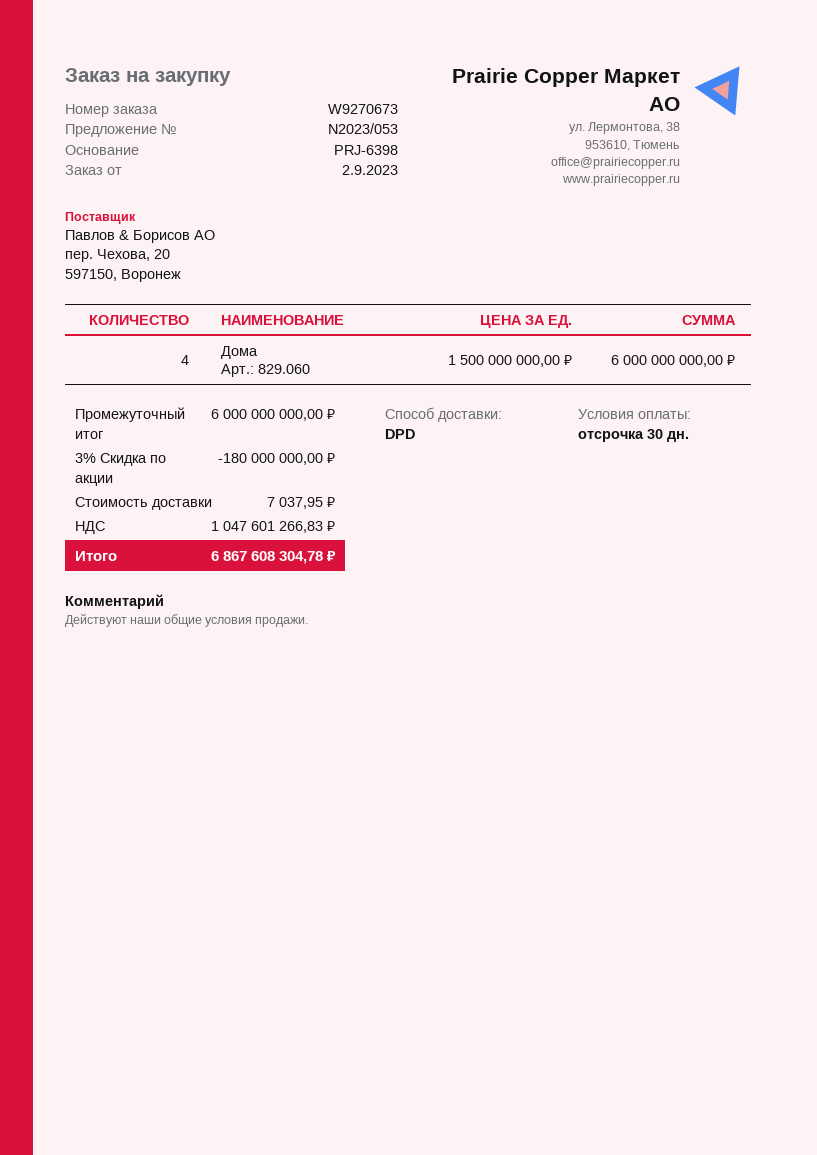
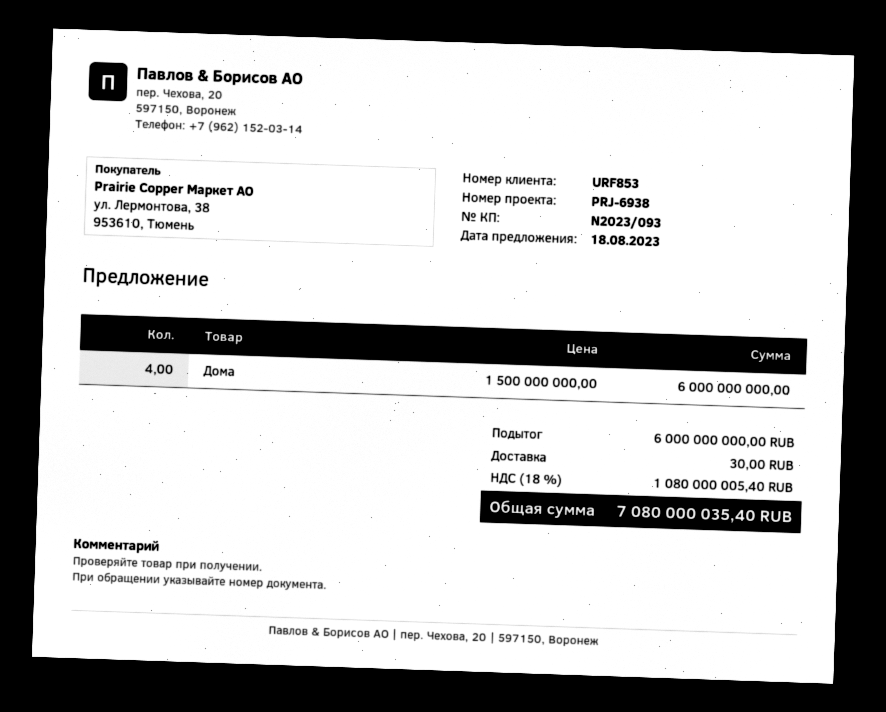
quote number: N2023/053 -> N2023/093
reference: PRJ-6398 -> PRJ-6938
discount: 3% = 180000000.00 -> none
shipping: 7037.95 -> 30.00
tax: 1047601266.83 -> 1080000005.40
total: 6867608304.78 -> 7080000035.40

